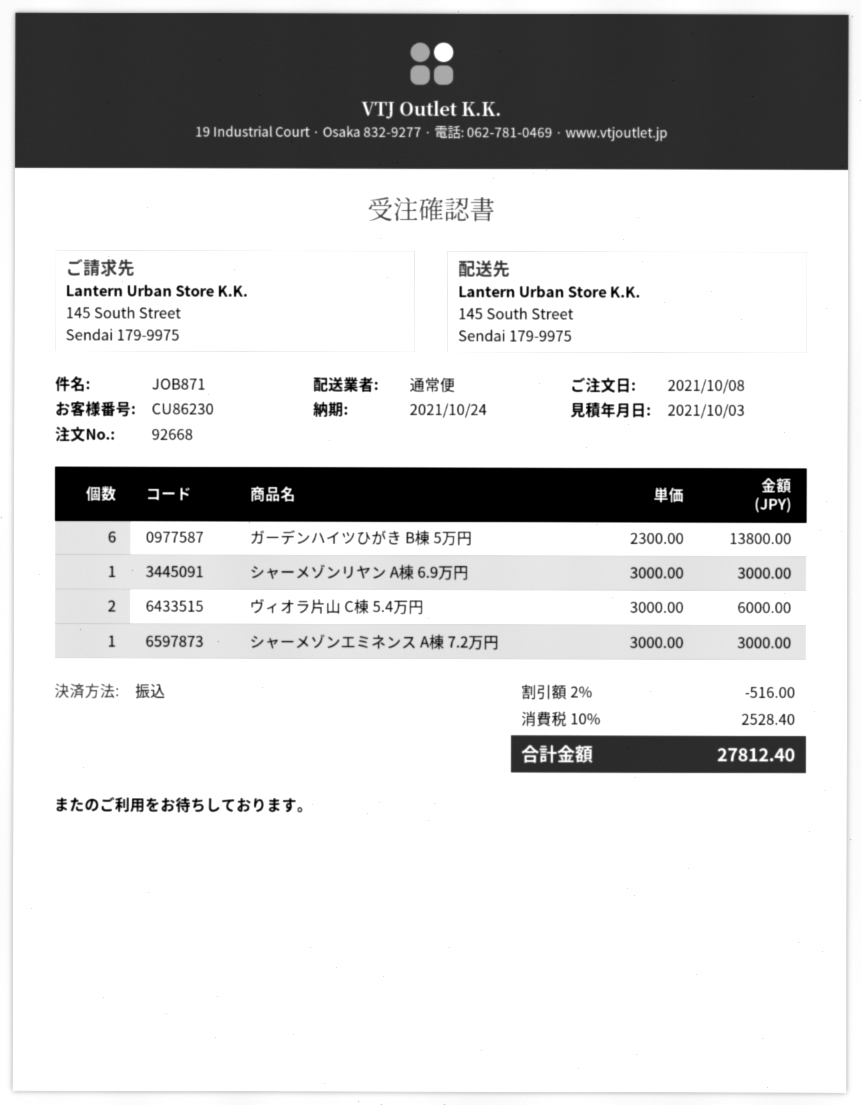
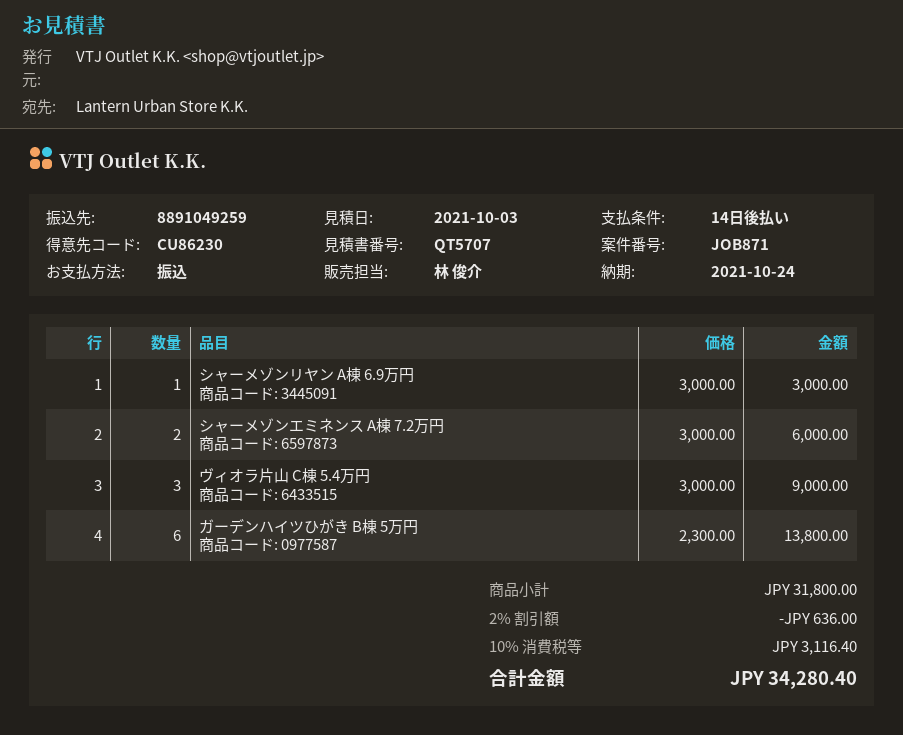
ヴィオラ片山 C棟 5.4万円: 2 x 3000.00 = 6000.00 -> 3 x 3000.00 = 9000.00
シャーメゾンエミネンス A棟 7.2万円: 1 x 3000.00 = 3000.00 -> 2 x 3000.00 = 6000.00
discount: 2% = 516.00 -> 2% = 636.00
tax: 10% = 2528.40 -> 10% = 3116.40
total: 27812.40 -> 34280.40

